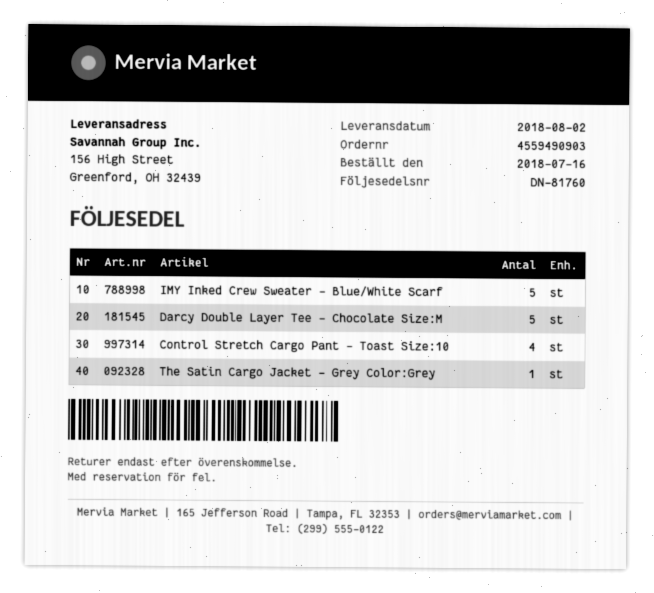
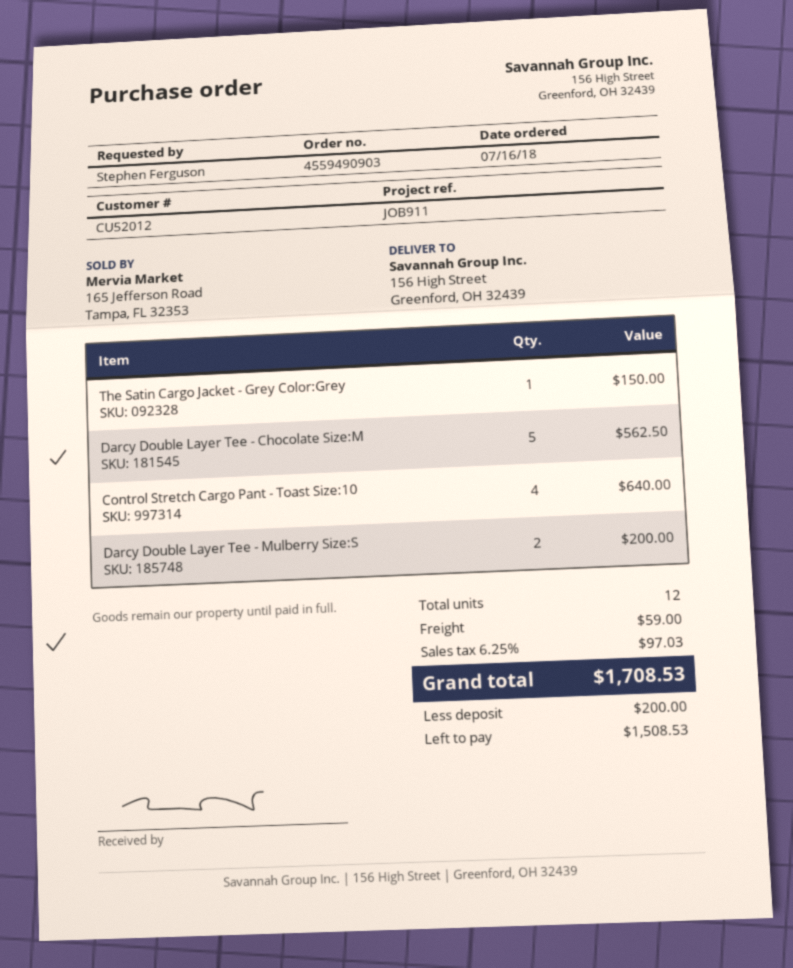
IMY Inked Crew Sweater - Blue/White Scarf: 5 -> none
Darcy Double Layer Tee - Mulberry Size:S: none -> 2

